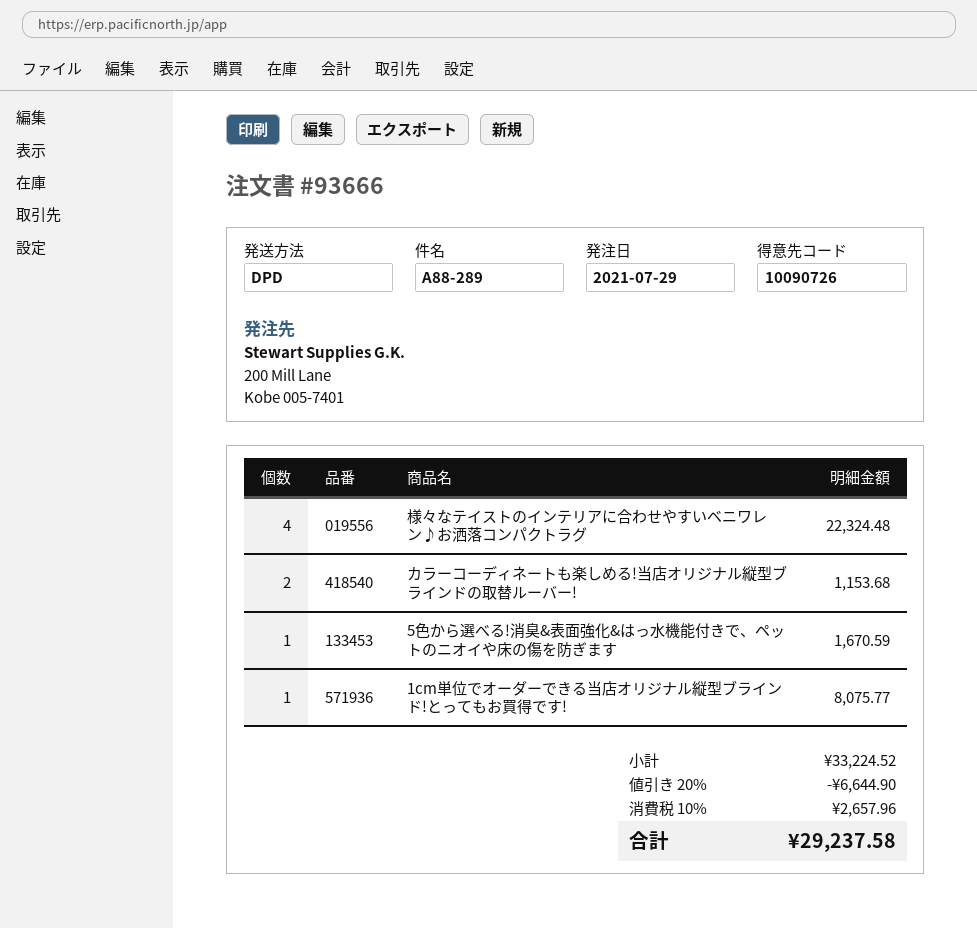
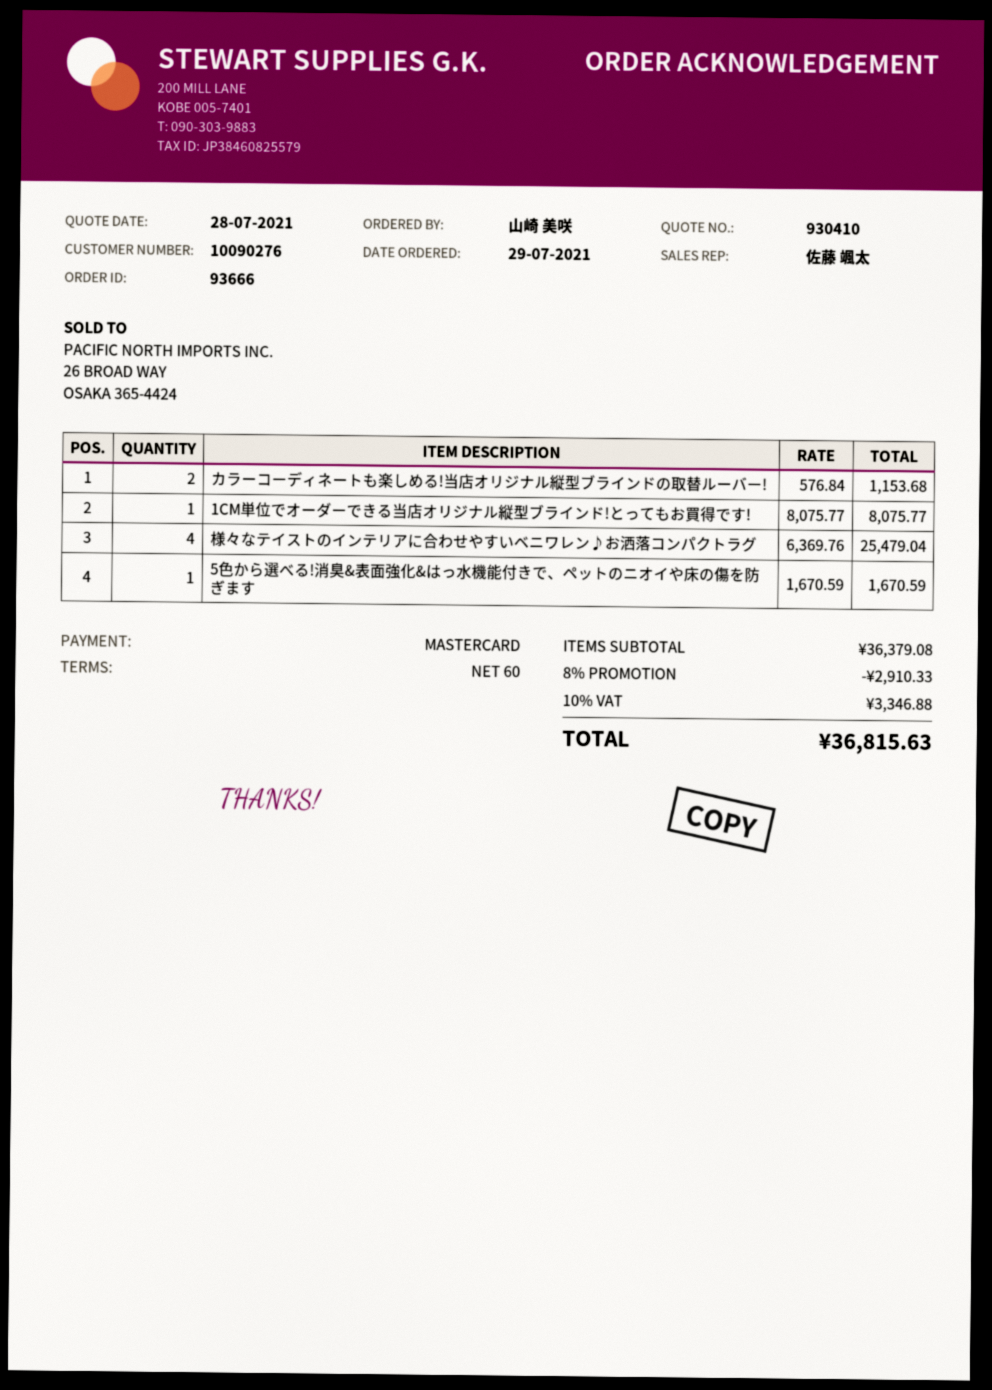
customer number: 10090726 -> 10090276
様々なテイストのインテリアに合わせやすいベニワレン♪お洒落コンパクトラグ: 4 for 22324.48 -> 4 for 25479.04
subtotal: 33224.52 -> 36379.08
discount: 20% = 6644.90 -> 8% = 2910.33
tax: 10% = 2657.96 -> 10% = 3346.88
total: 29237.58 -> 36815.63

